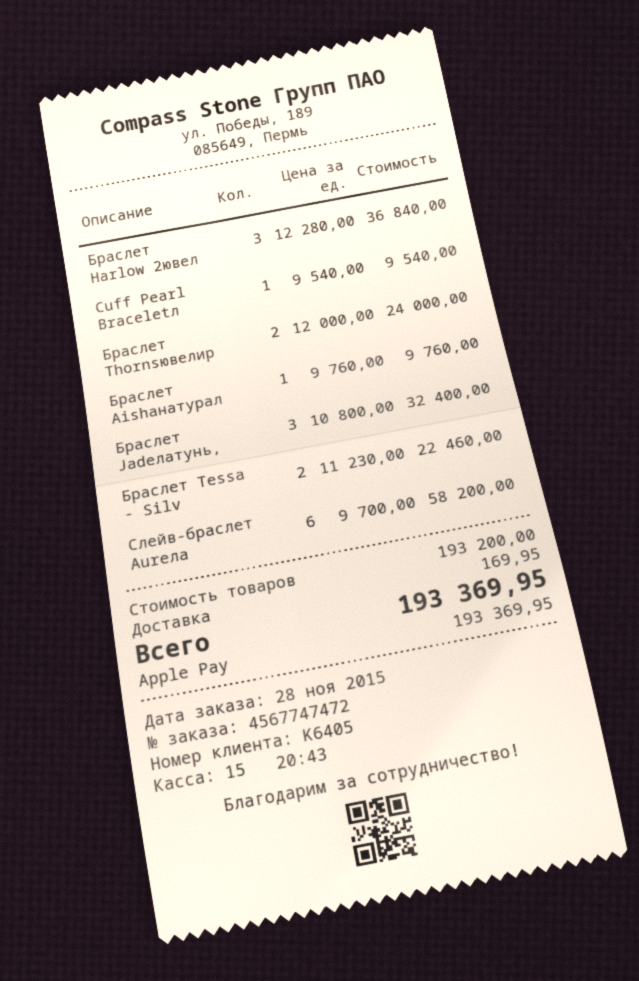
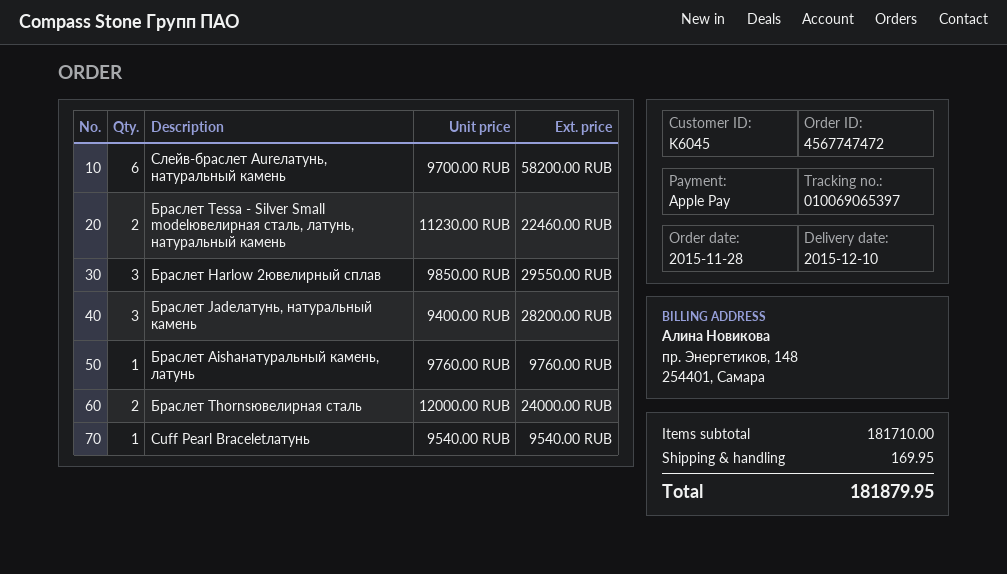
customer number: K6405 -> K6045
Браслет Harlow 2ювел: 3 x 12280.00 = 36840.00 -> 3 x 9850.00 = 29550.00
Браслет Jadeлатунь,: 3 x 10800.00 = 32400.00 -> 3 x 9400.00 = 28200.00
subtotal: 193200.00 -> 181710.00
total: 193369.95 -> 181879.95

